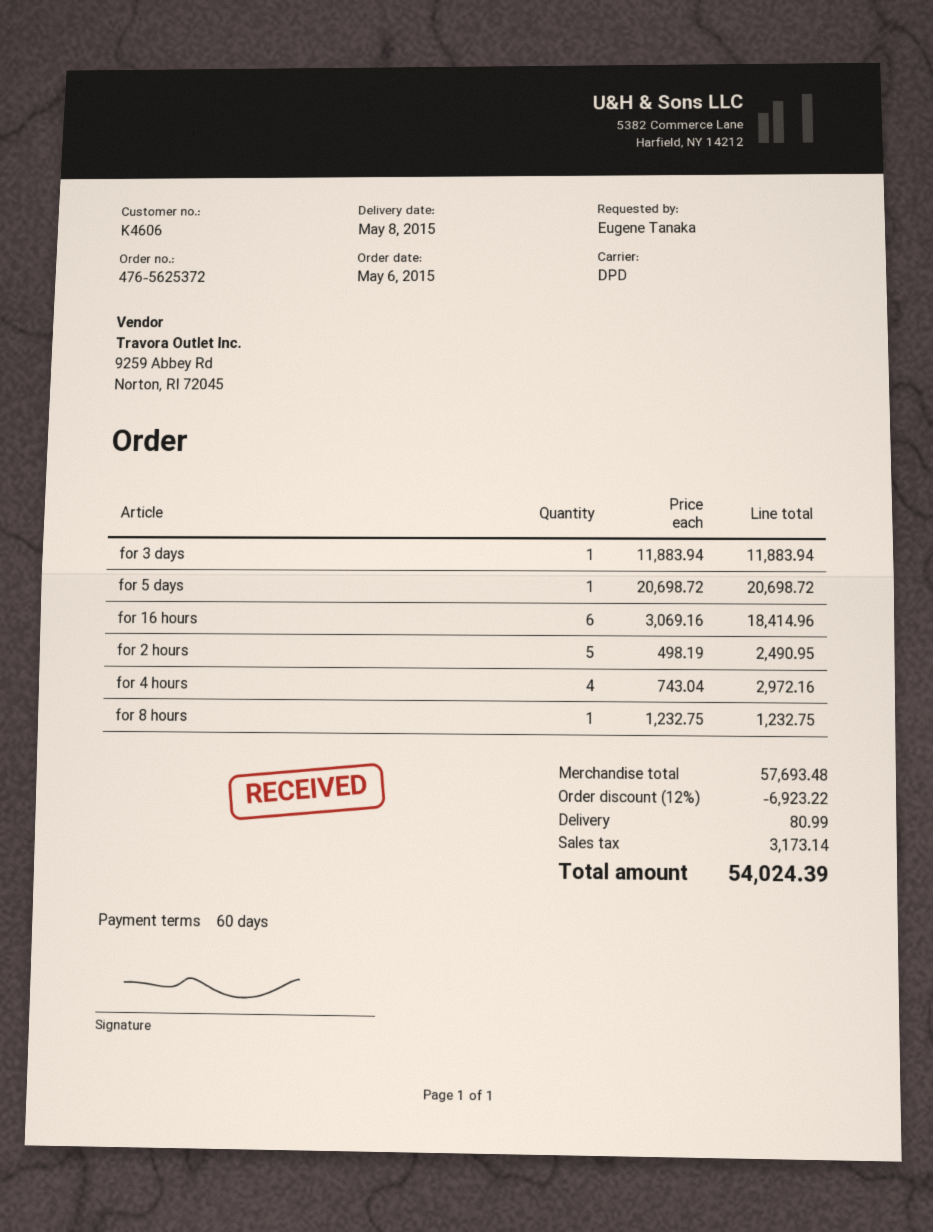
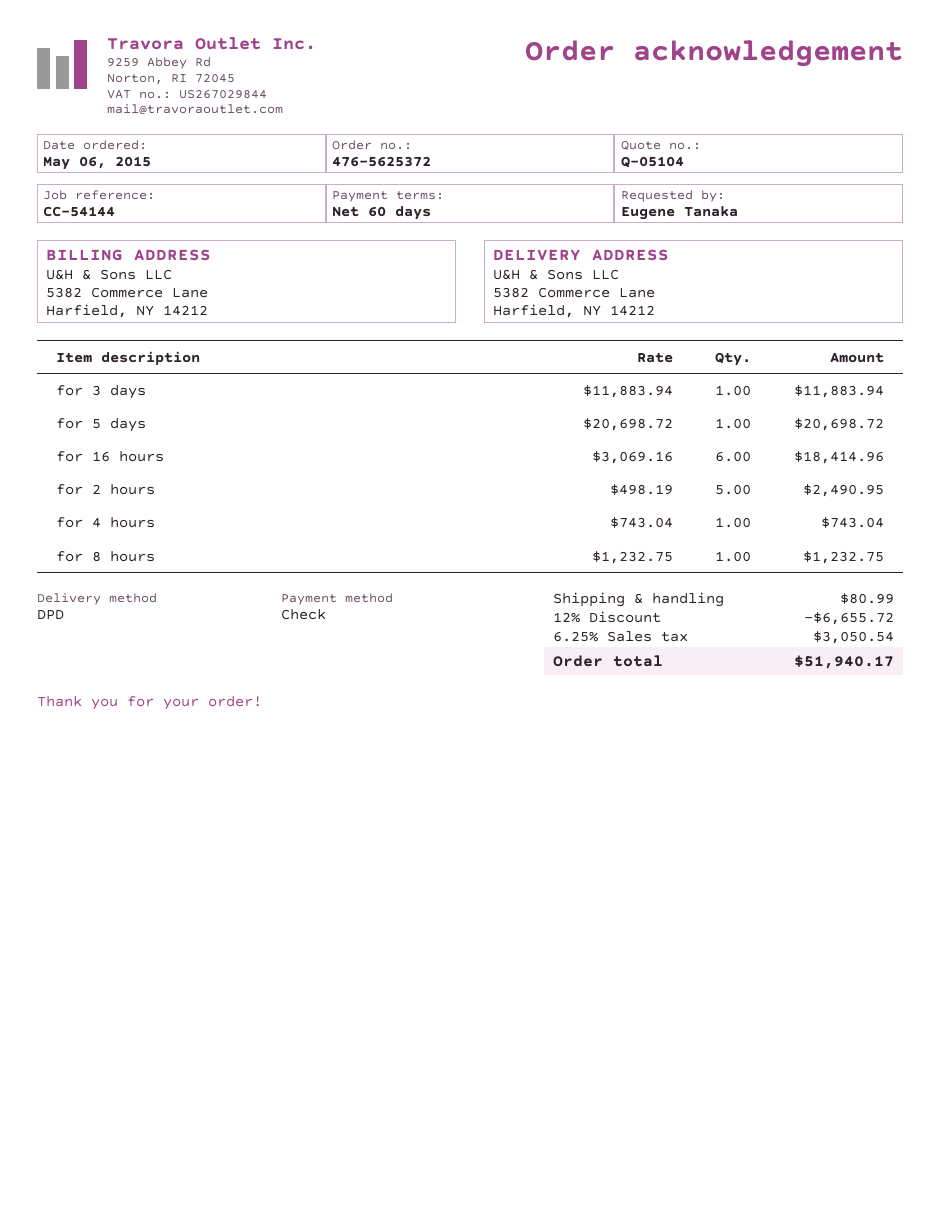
for 4 hours: 4 x 743.04 = 2972.16 -> 1 x 743.04 = 743.04
discount: 12% = 6923.22 -> 12% = 6655.72
tax: 3173.14 -> 3050.54
total: 54024.39 -> 51940.17

